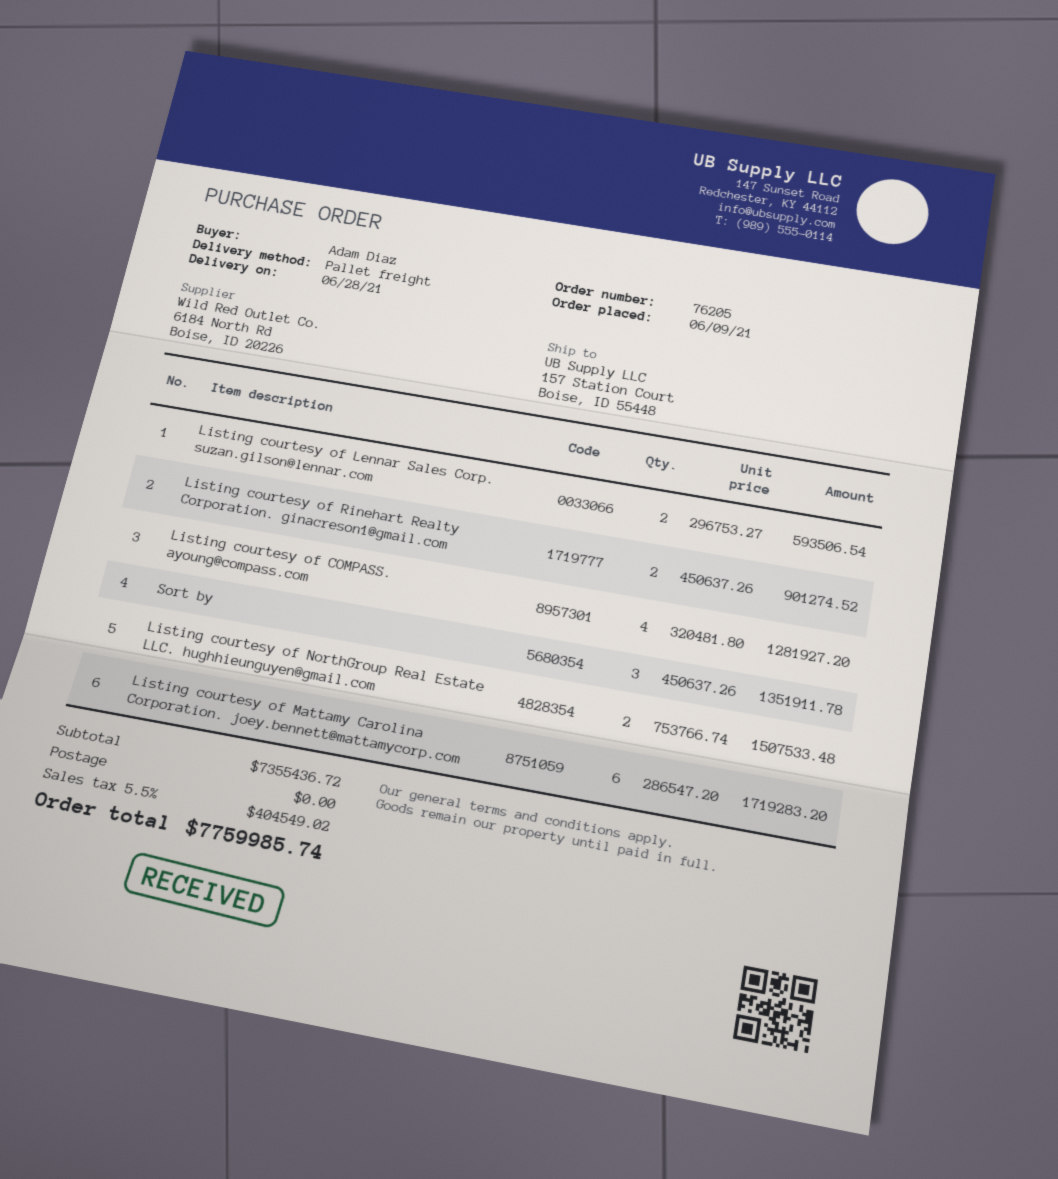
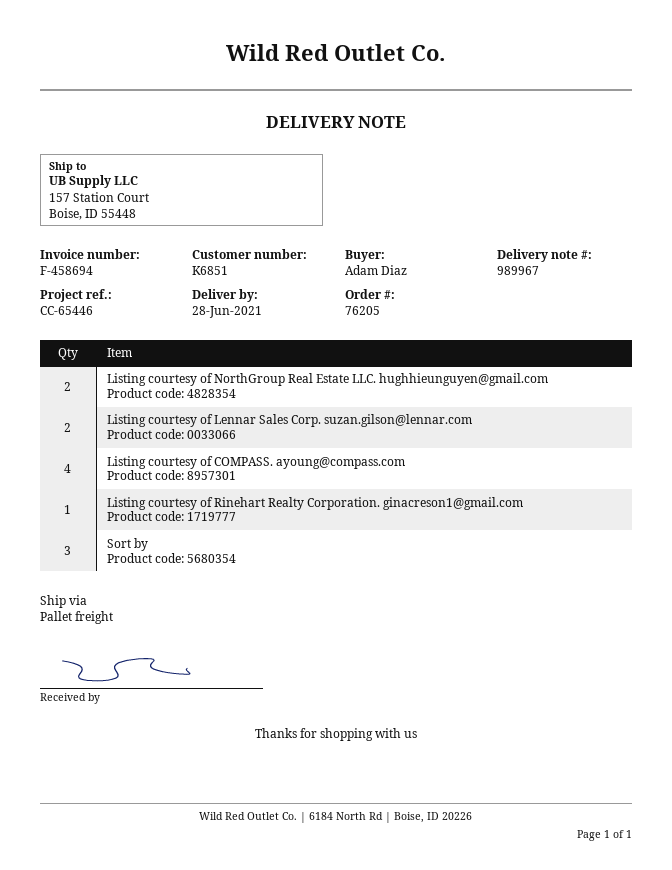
Listing courtesy of Rinehart Realty Corporation. ginacreson1@gmail.com: 2 -> 1
Listing courtesy of Mattamy Carolina Corporation. joey.bennett@mattamycorp.com: 6 -> none

